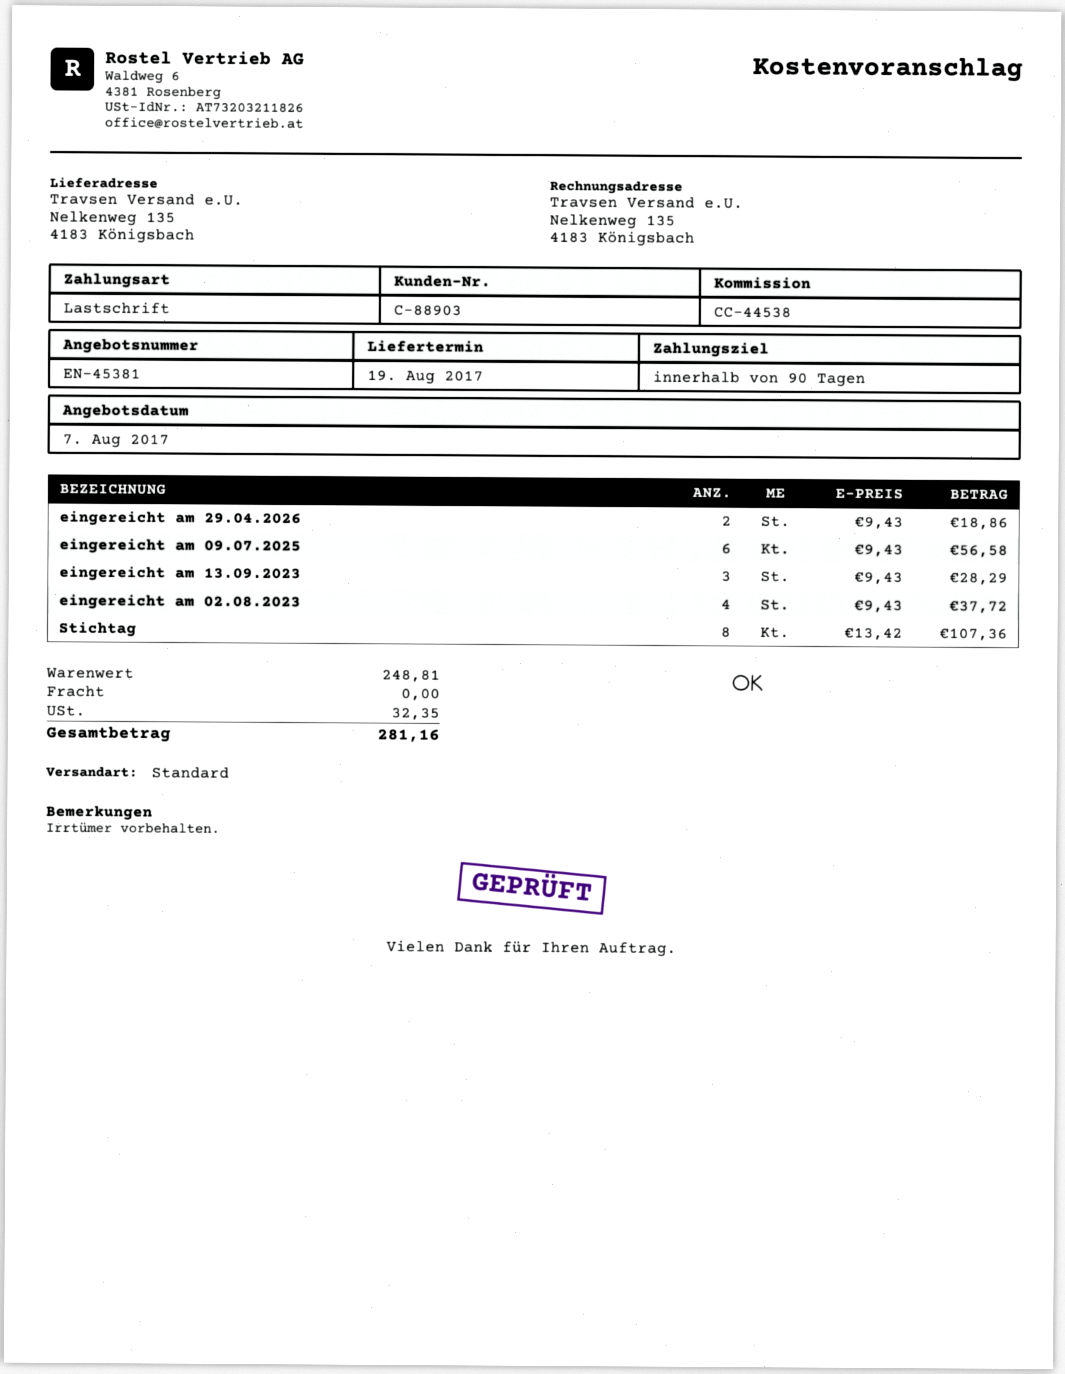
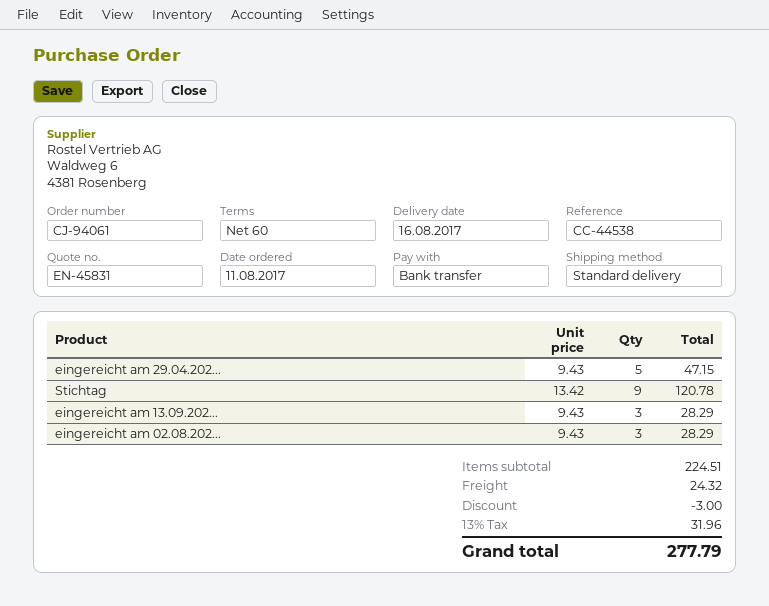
quote number: EN-45381 -> EN-45831
delivery date: 2017-08-19 -> 2017-08-16
payment terms: 90 days -> 60 days
payment method: direct debit -> bank transfer
eingereicht am 29.04.2026: 2 x 9.43 = 18.86 -> 5 x 9.43 = 47.15
eingereicht am 09.07.2025: 6 x 9.43 = 56.58 -> none
eingereicht am 02.08.2023: 4 x 9.43 = 37.72 -> 3 x 9.43 = 28.29
Stichtag: 8 x 13.42 = 107.36 -> 9 x 13.42 = 120.78
subtotal: 248.81 -> 224.51
discount: none -> 3.00
shipping: 0.00 -> 24.32
tax: 32.35 -> 31.96
total: 281.16 -> 277.79

